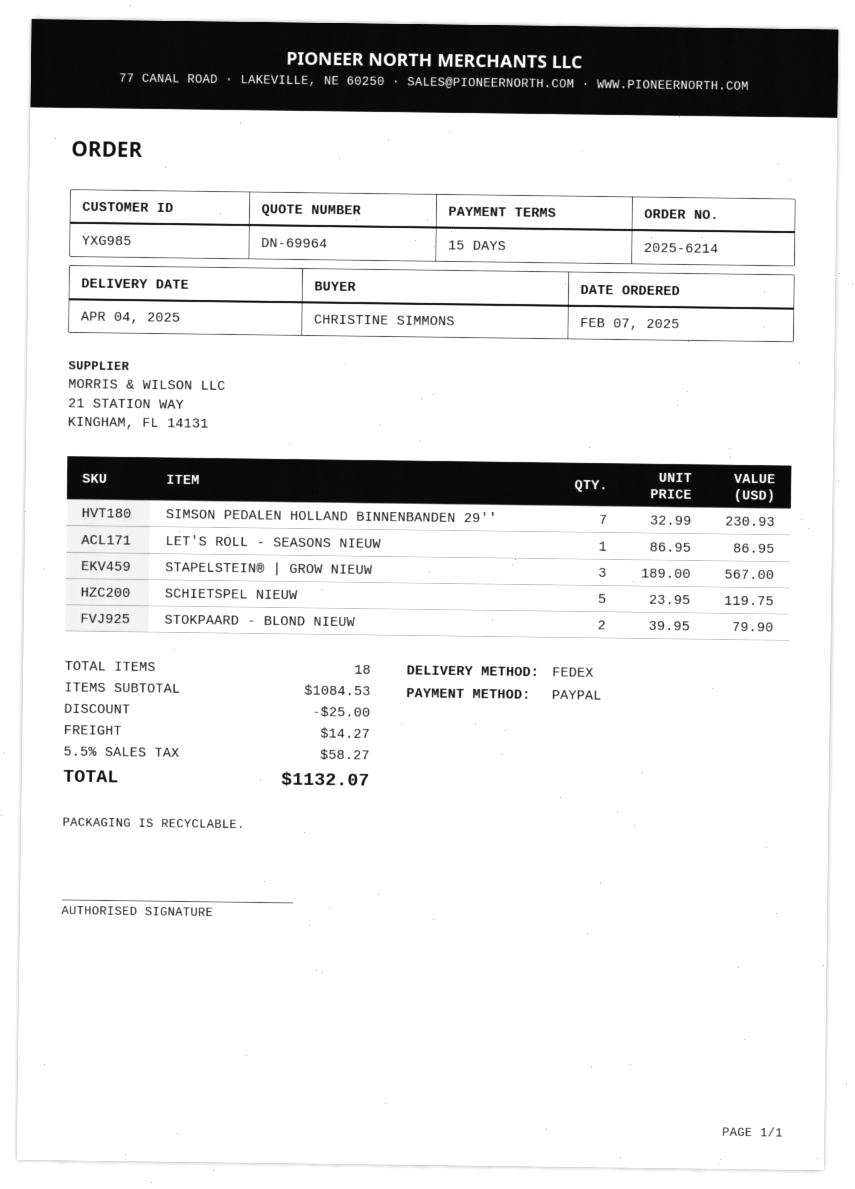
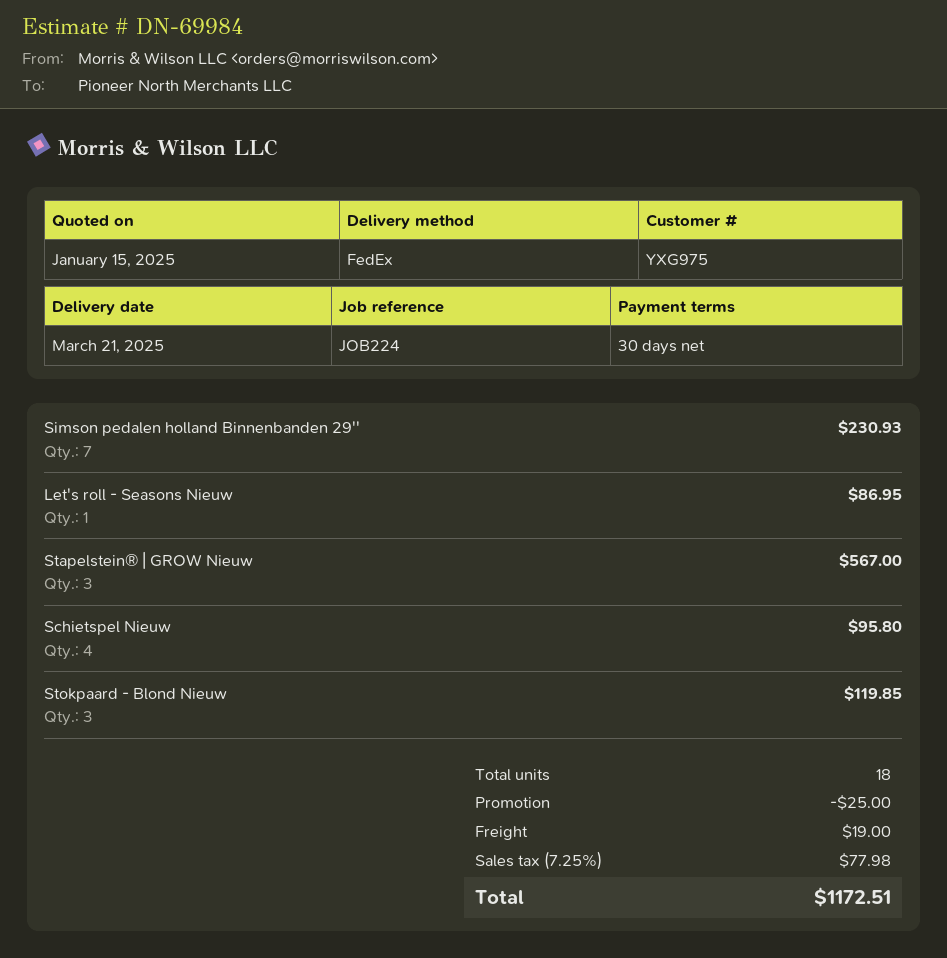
quote number: DN-69964 -> DN-69984
delivery date: 2025-04-04 -> 2025-03-21
payment terms: 15 days -> 30 days
customer number: YXG985 -> YXG975
SCHIETSPEL NIEUW: 5 for 119.75 -> 4 for 95.80
STOKPAARD - BLOND NIEUW: 2 for 79.90 -> 3 for 119.85
shipping: 14.27 -> 19.00
tax: 5.5% = 58.27 -> 7.25% = 77.98
total: 1132.07 -> 1172.51

